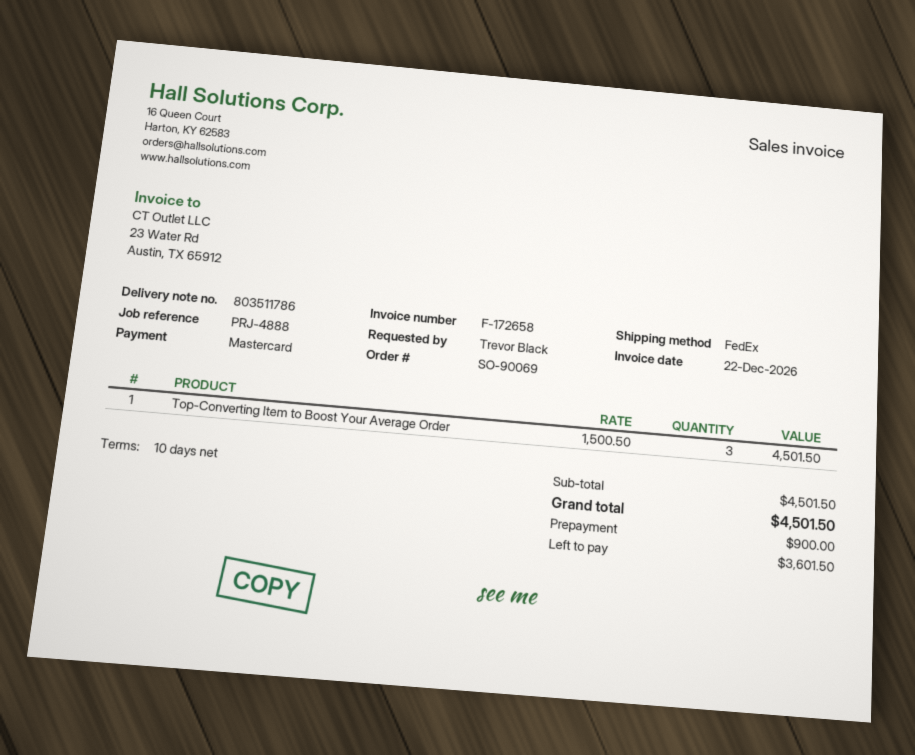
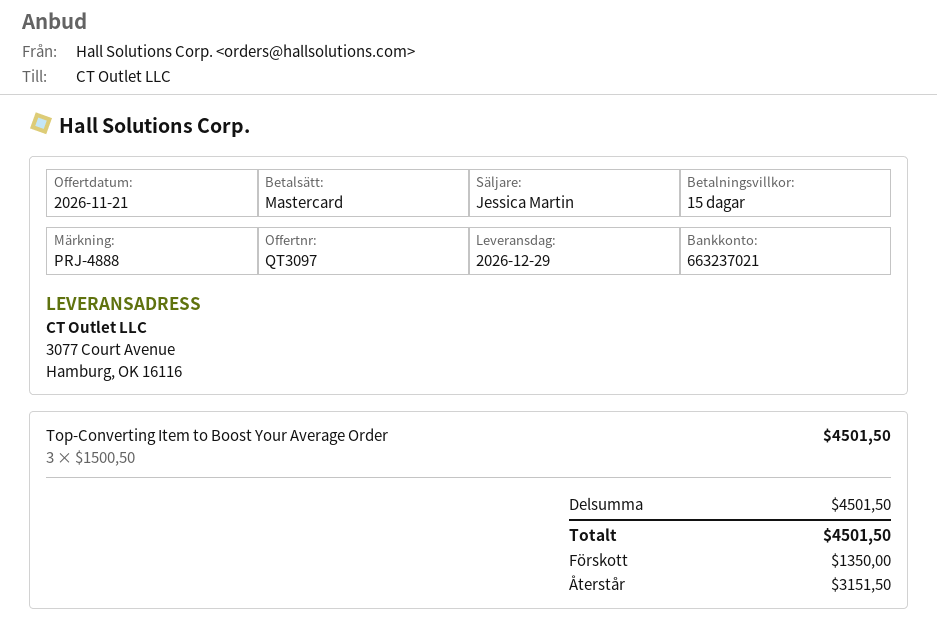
payment terms: 10 days -> 15 days
deposit: 900.00 -> 1350.00
balance: 3601.50 -> 3151.50

